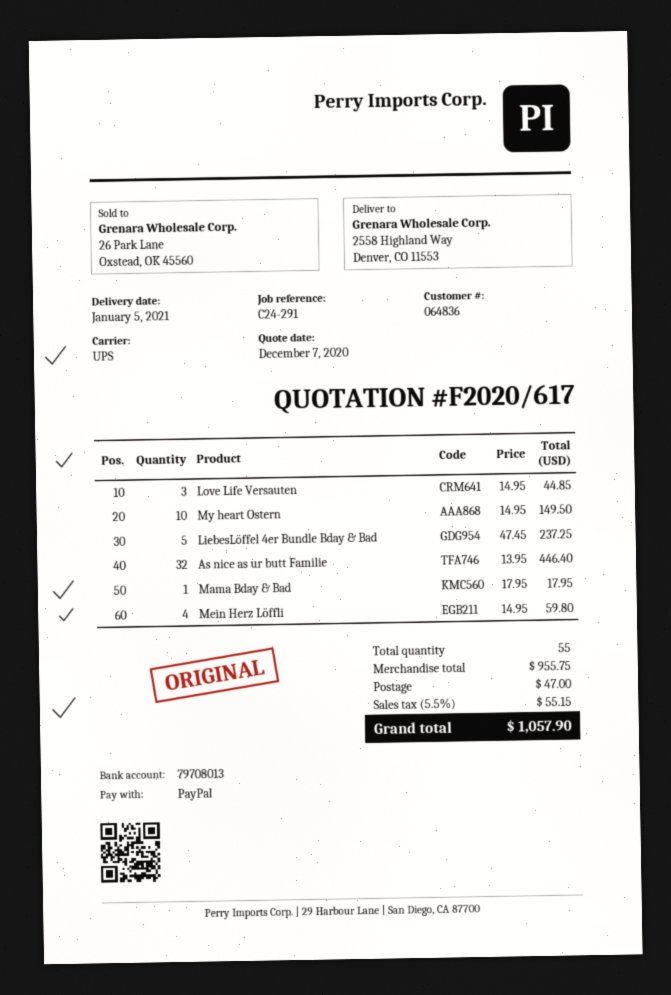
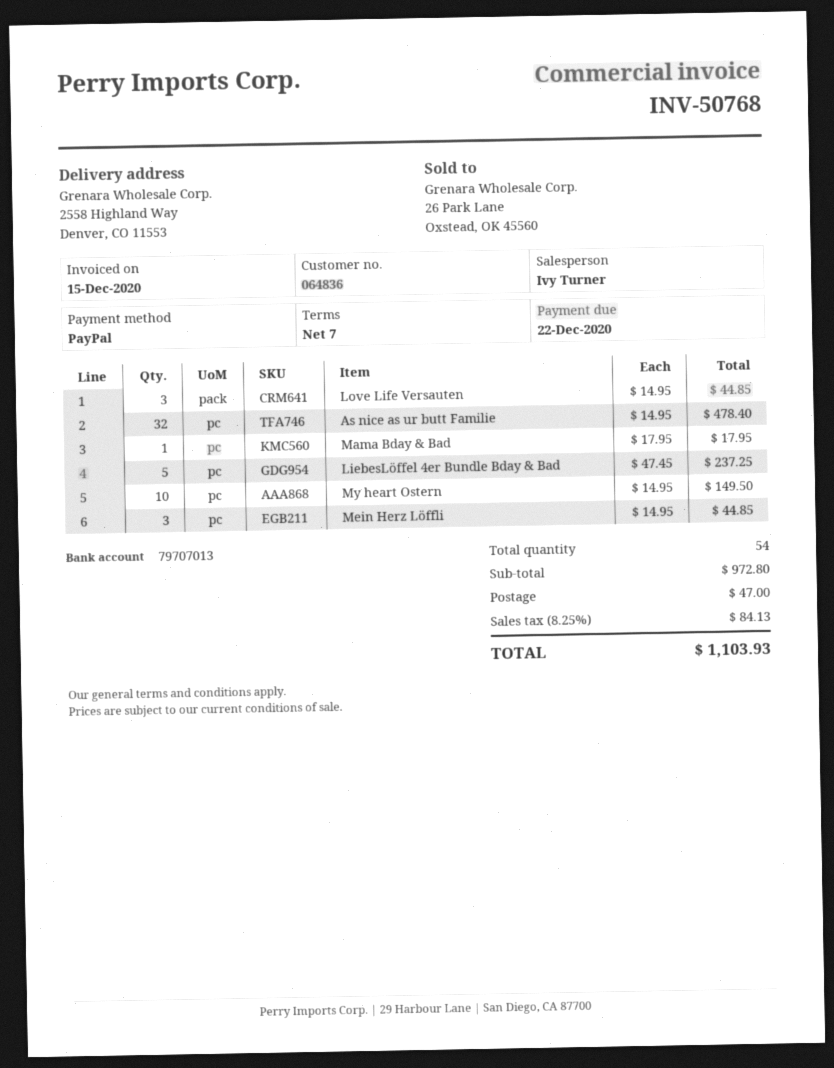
bank account: 79708013 -> 79707013
As nice as ur butt Familie: 32 x 13.95 = 446.40 -> 32 x 14.95 = 478.40
Mein Herz Löffli: 4 x 14.95 = 59.80 -> 3 x 14.95 = 44.85
total quantity: 55 -> 54
subtotal: 955.75 -> 972.80
tax: 5.5% = 55.15 -> 8.25% = 84.13
total: 1057.90 -> 1103.93

